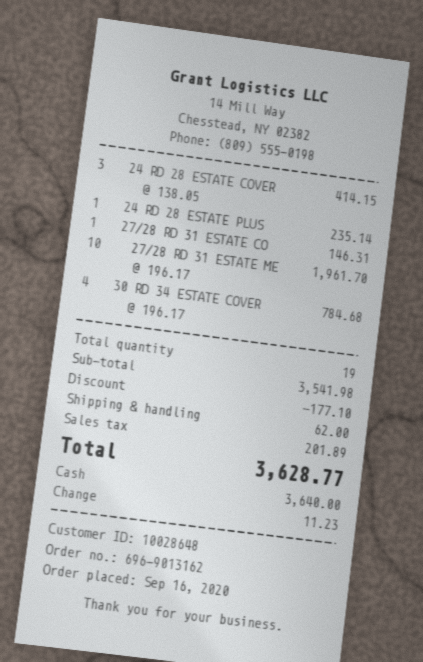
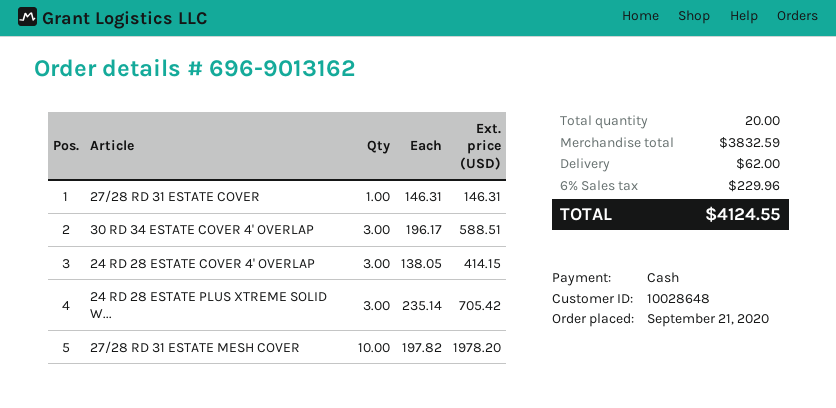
order date: 2020-09-16 -> 2020-09-21
24 RD 28 ESTATE PLUS: 1 x 235.14 = 235.14 -> 3 x 235.14 = 705.42
27/28 RD 31 ESTATE ME: 10 x 196.17 = 1961.70 -> 10 x 197.82 = 1978.20
30 RD 34 ESTATE COVER: 4 x 196.17 = 784.68 -> 3 x 196.17 = 588.51
total quantity: 19 -> 20
subtotal: 3541.98 -> 3832.59
discount: 177.10 -> none
tax: 201.89 -> 229.96
total: 3628.77 -> 4124.55

